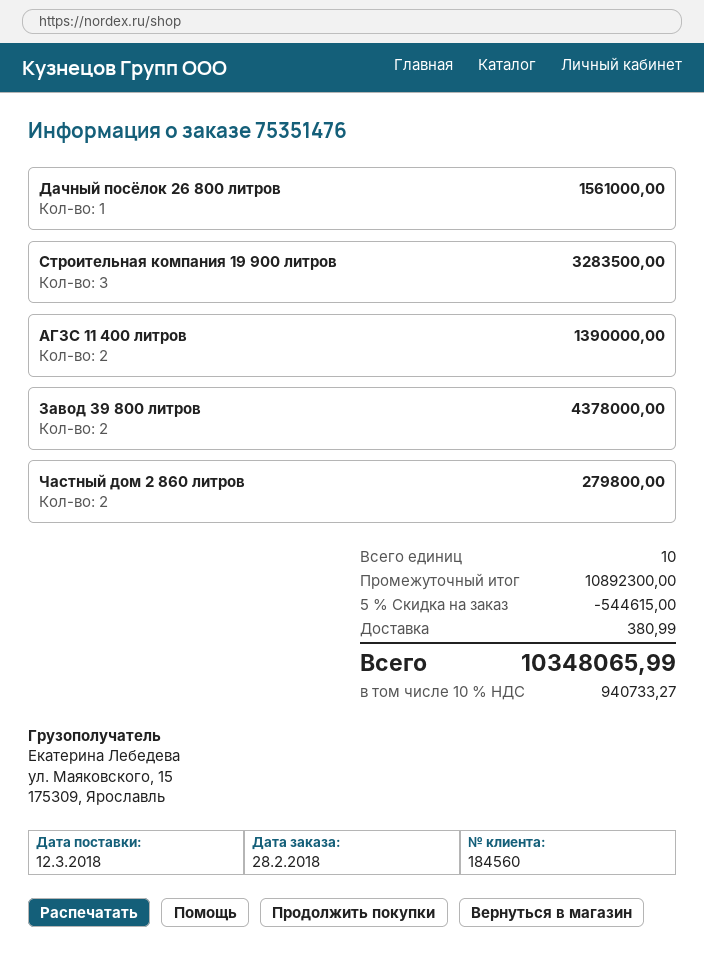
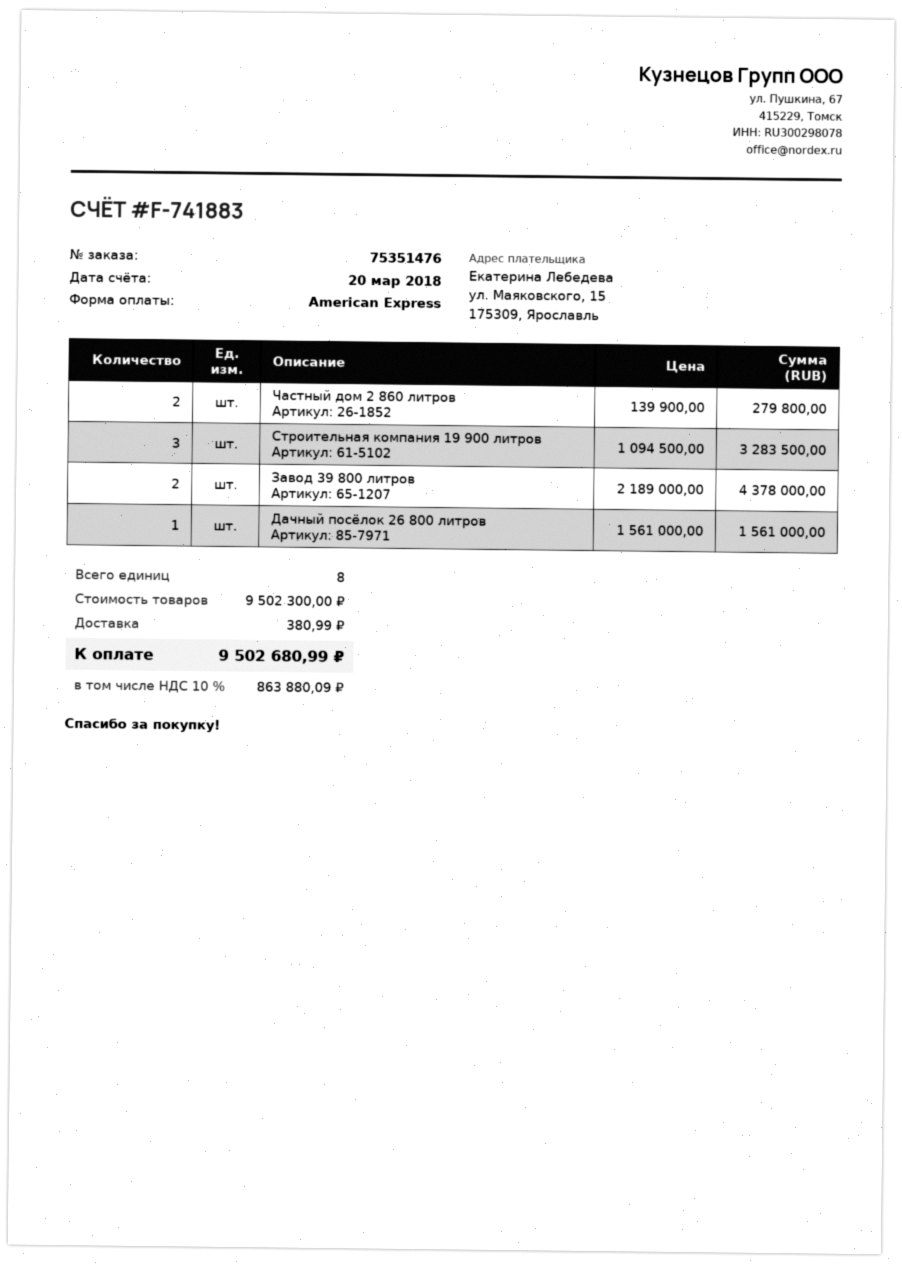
АГЗС 11 400 литров: 2 for 1390000.00 -> none
total quantity: 10 -> 8
subtotal: 10892300.00 -> 9502300.00
discount: 5% = 544615.00 -> none
tax: 10% = 940733.27 -> 10% = 863880.09
total: 10348065.99 -> 9502680.99

